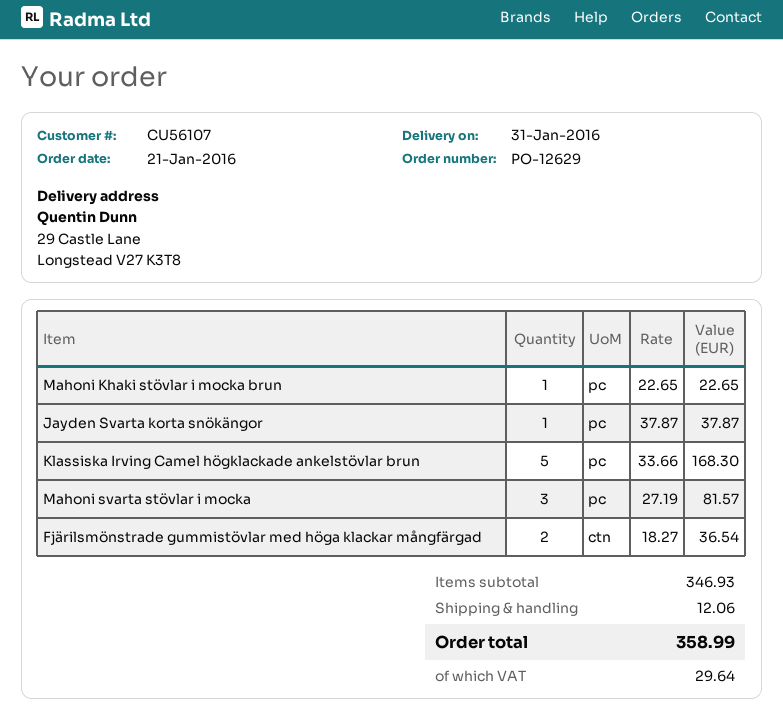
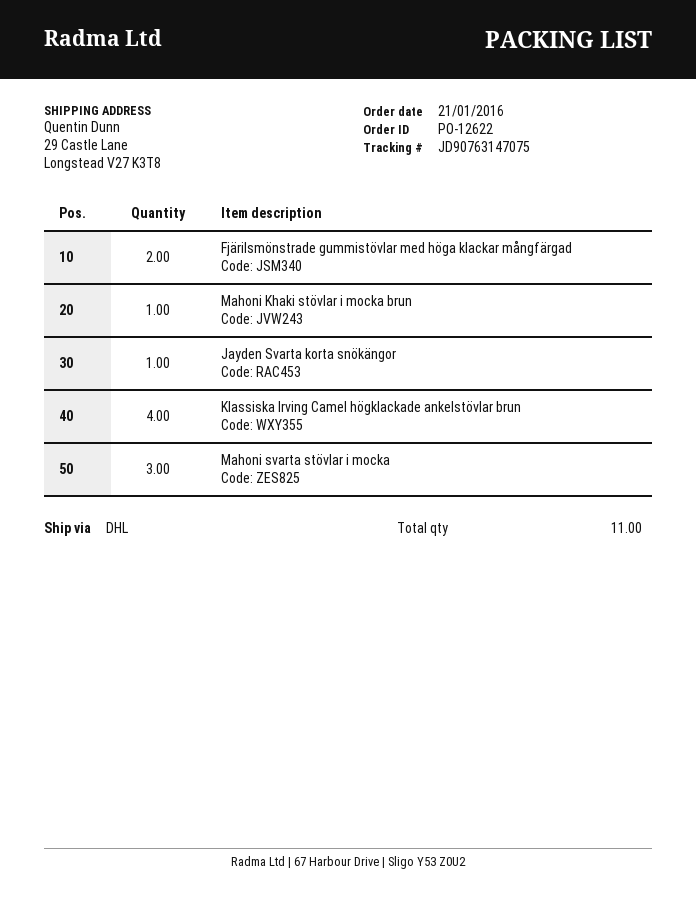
order number: PO-12629 -> PO-12622
Klassiska Irving Camel högklackade ankelstövlar brun: 5 -> 4

